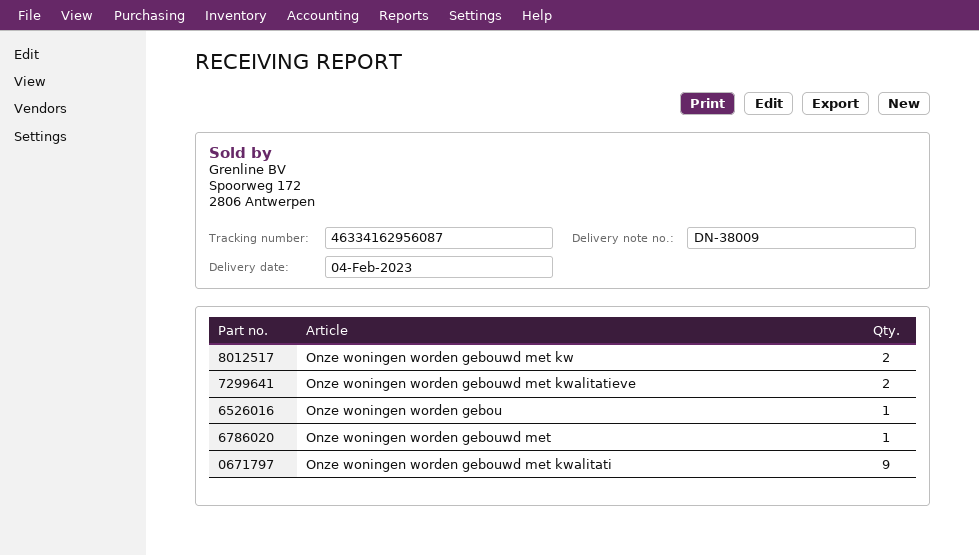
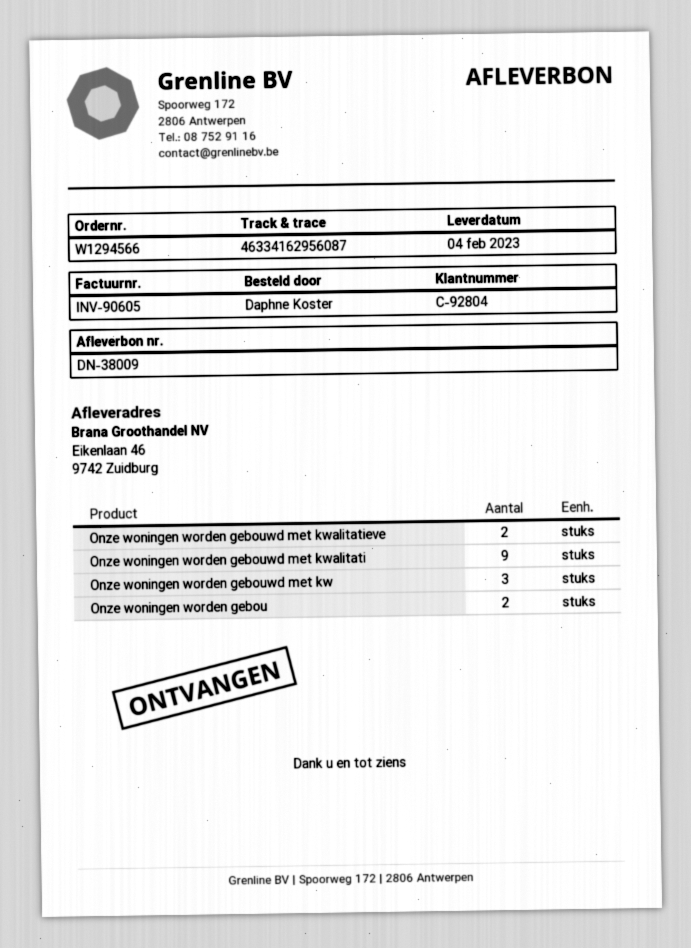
Onze woningen worden gebouwd met kw: 2 -> 3
Onze woningen worden gebou: 1 -> 2
Onze woningen worden gebouwd met: 1 -> none

